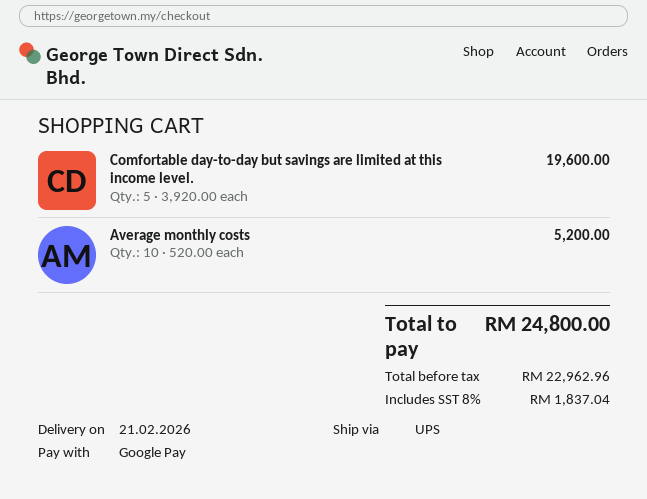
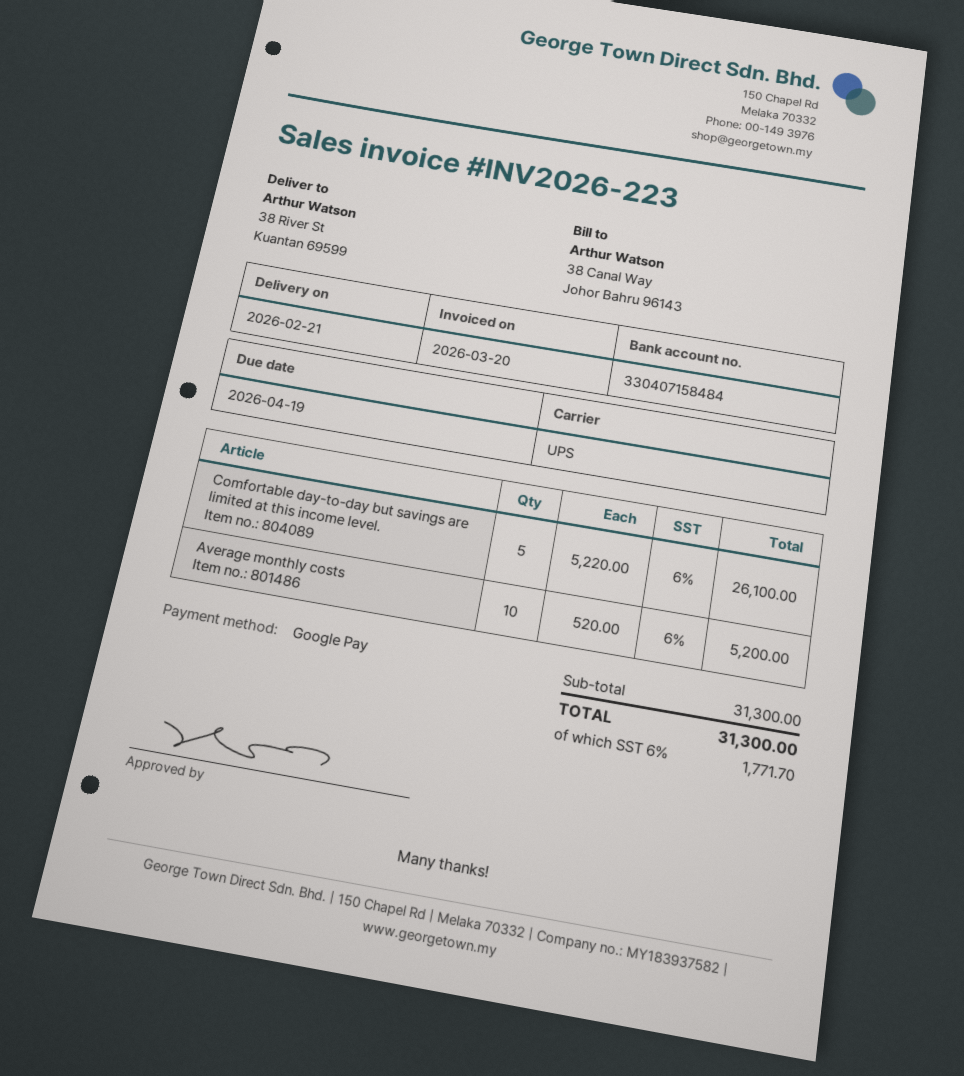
Comfortable day-to-day but savings are limited at this income level.: 5 x 3920.00 = 19600.00 -> 5 x 5220.00 = 26100.00
tax: 8% = 1837.04 -> 6% = 1771.70
total: 24800.00 -> 31300.00

